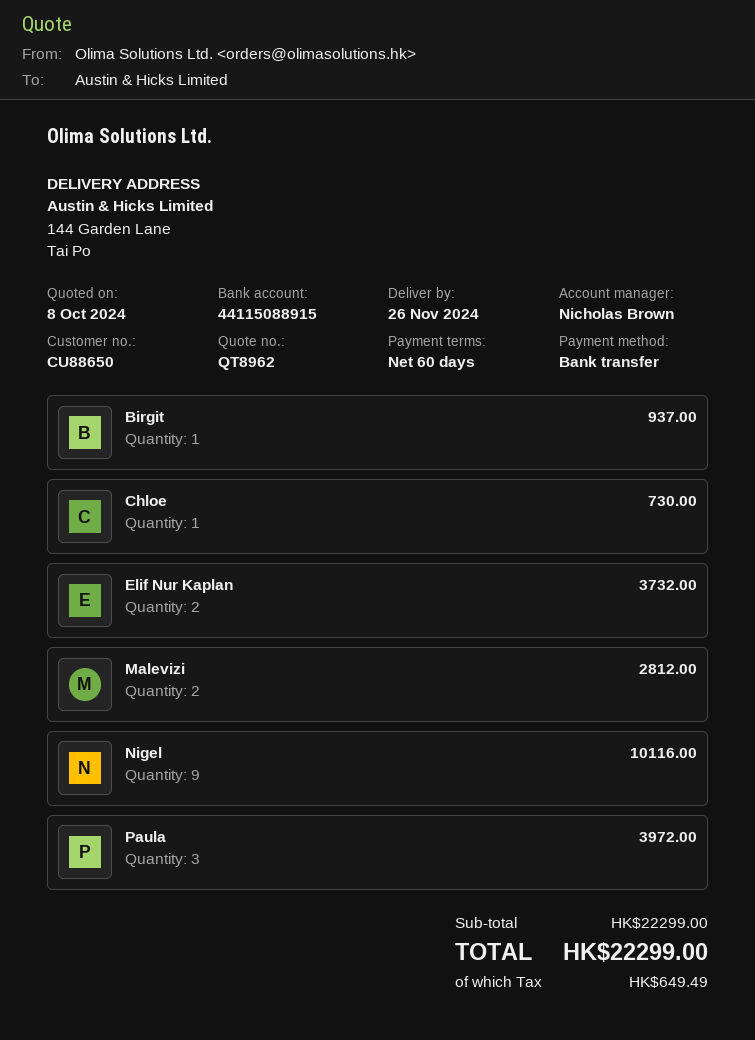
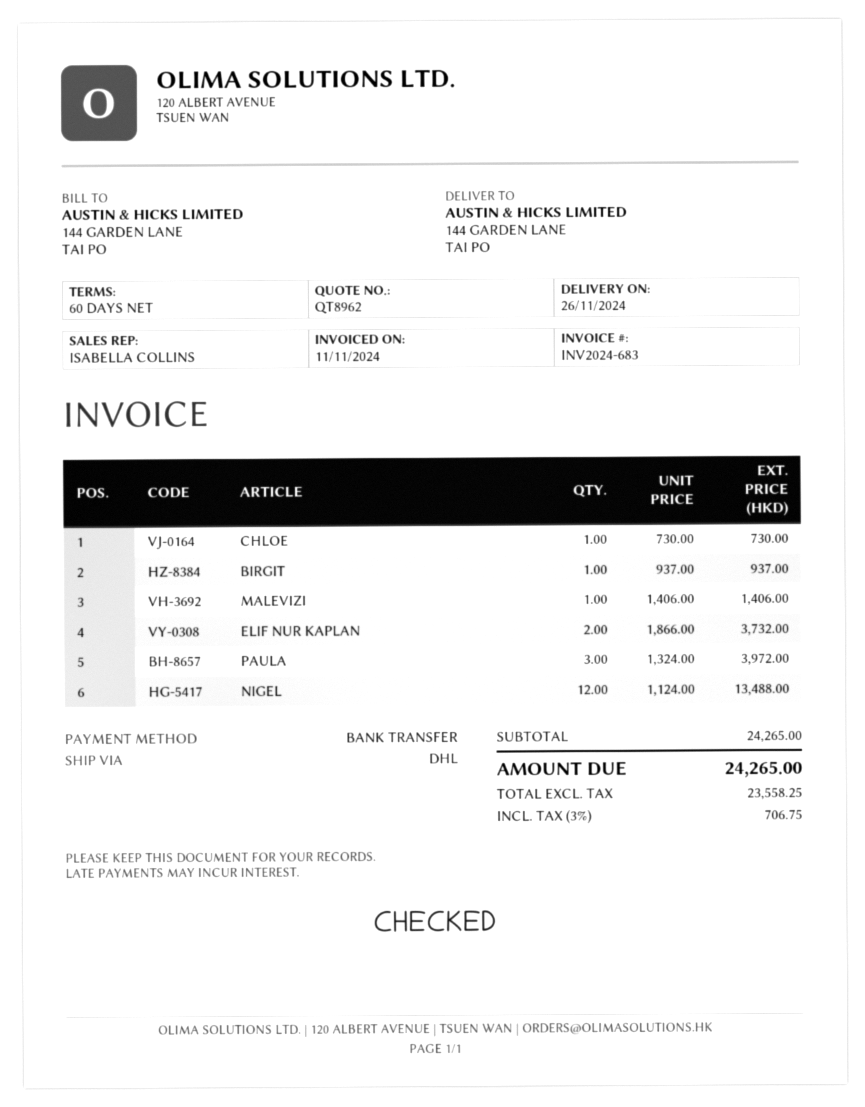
sales rep: Nicholas Brown -> ISABELLA COLLINS
Malevizi: 2 for 2812.00 -> 1 for 1406.00
Nigel: 9 for 10116.00 -> 12 for 13488.00
subtotal: 22299.00 -> 24265.00
tax: 649.49 -> 706.75
total: 22299.00 -> 24265.00

